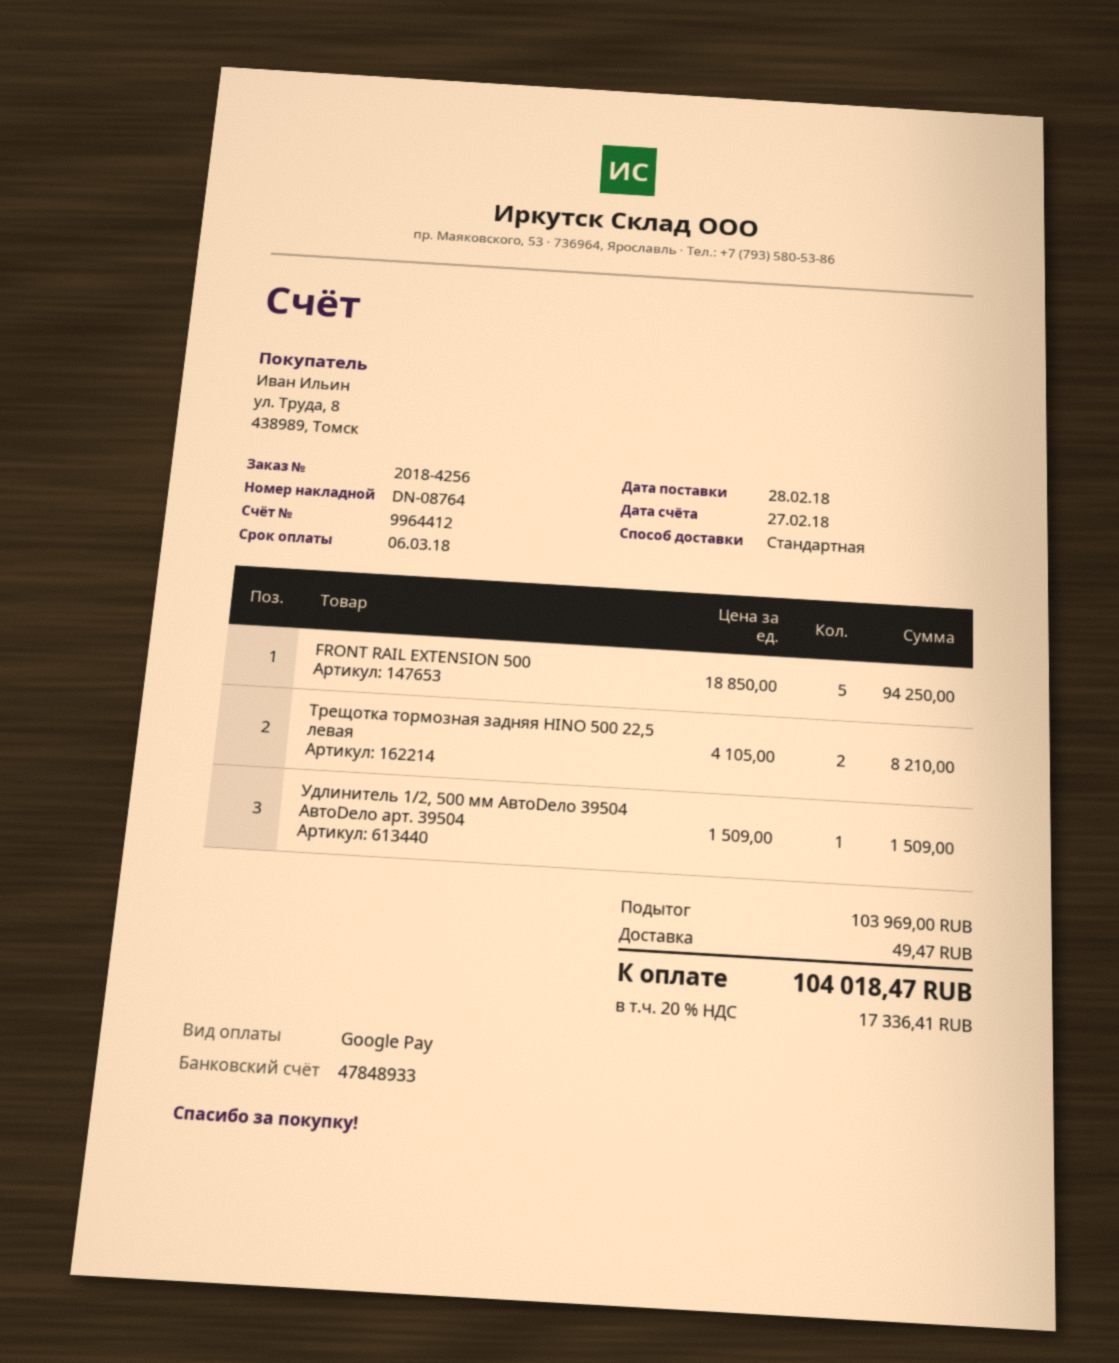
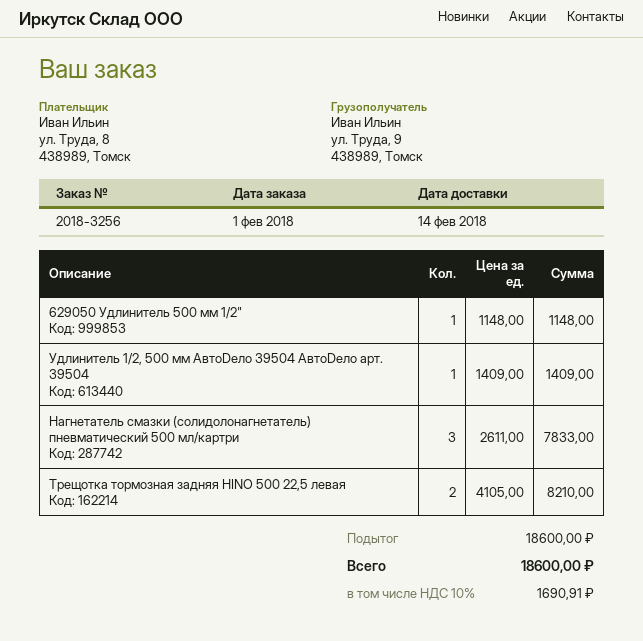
order number: 2018-4256 -> 2018-3256
delivery date: 2018-02-28 -> 2018-02-14
FRONT RAIL EXTENSION 500: 5 x 18850.00 = 94250.00 -> none
Удлинитель 1/2, 500 мм АвтоDело 39504 АвтоDело арт. 39504: 1 x 1509.00 = 1509.00 -> 1 x 1409.00 = 1409.00
629050 Удлинитель 500 мм 1/2": none -> 1 x 1148.00 = 1148.00
Нагнетатель смазки (солидолонагнетатель) пневматический 500 мл/картри: none -> 3 x 2611.00 = 7833.00
subtotal: 103969.00 -> 18600.00
shipping: 49.47 -> none
tax: 20% = 17336.41 -> 10% = 1690.91
total: 104018.47 -> 18600.00

